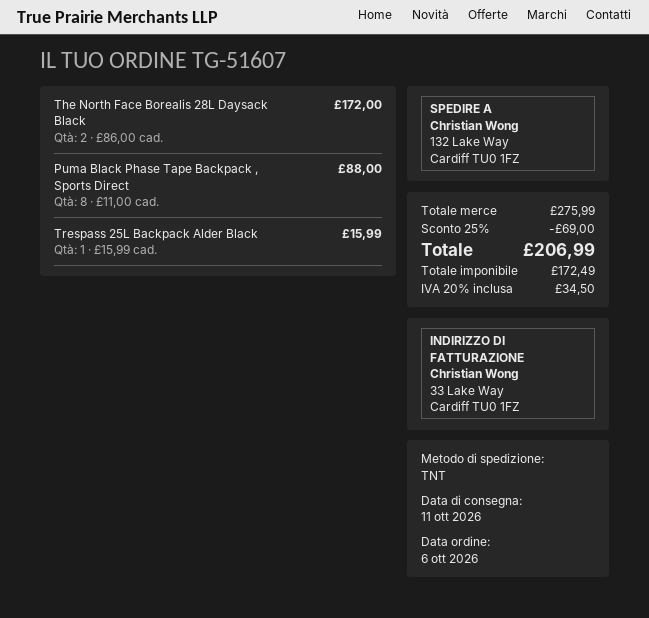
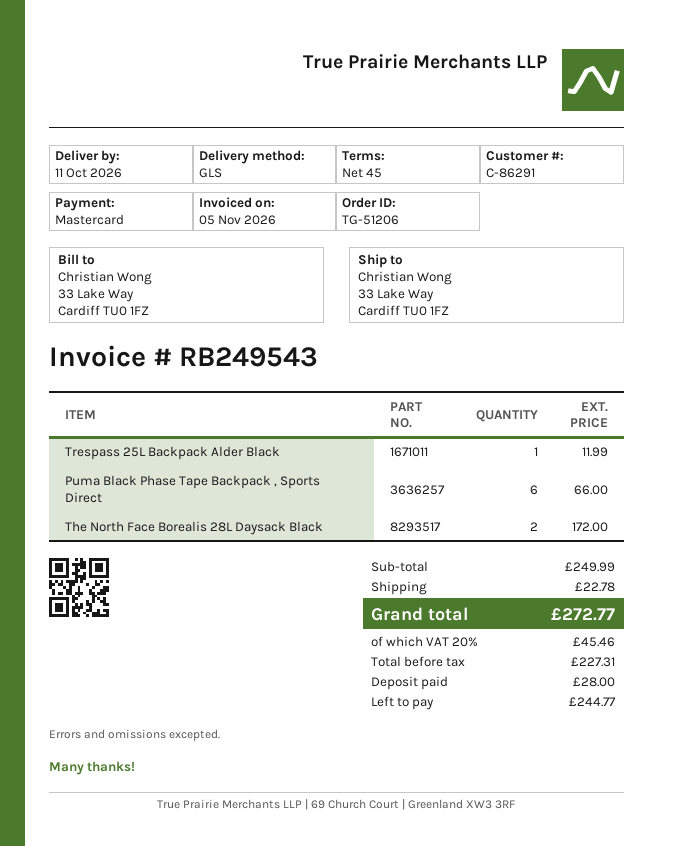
order number: TG-51607 -> TG-51206
shipping method: TNT -> GLS
ship to: 132 Lake Way, Cardiff TU0 1FZ -> 33 Lake Way, Cardiff TU0 1FZ
Puma Black Phase Tape Backpack , Sports Direct: 8 for 88.00 -> 6 for 66.00
Trespass 25L Backpack Alder Black: 1 for 15.99 -> 1 for 11.99
subtotal: 275.99 -> 249.99
discount: 25% = 69.00 -> none
shipping: none -> 22.78
net: 172.49 -> 227.31
tax: 20% = 34.50 -> 20% = 45.46
total: 206.99 -> 272.77

